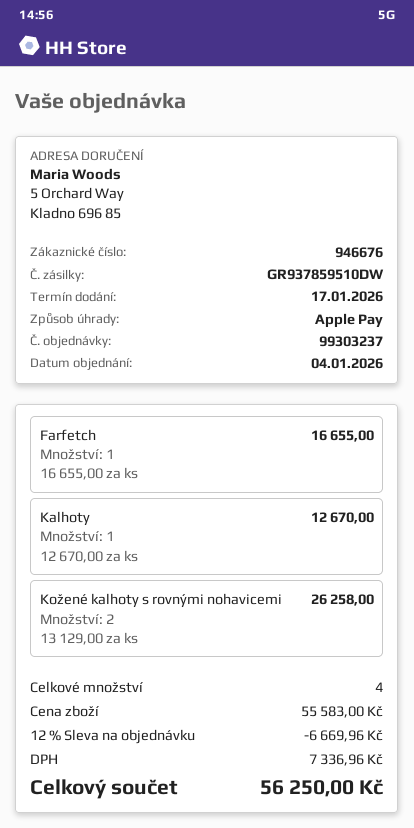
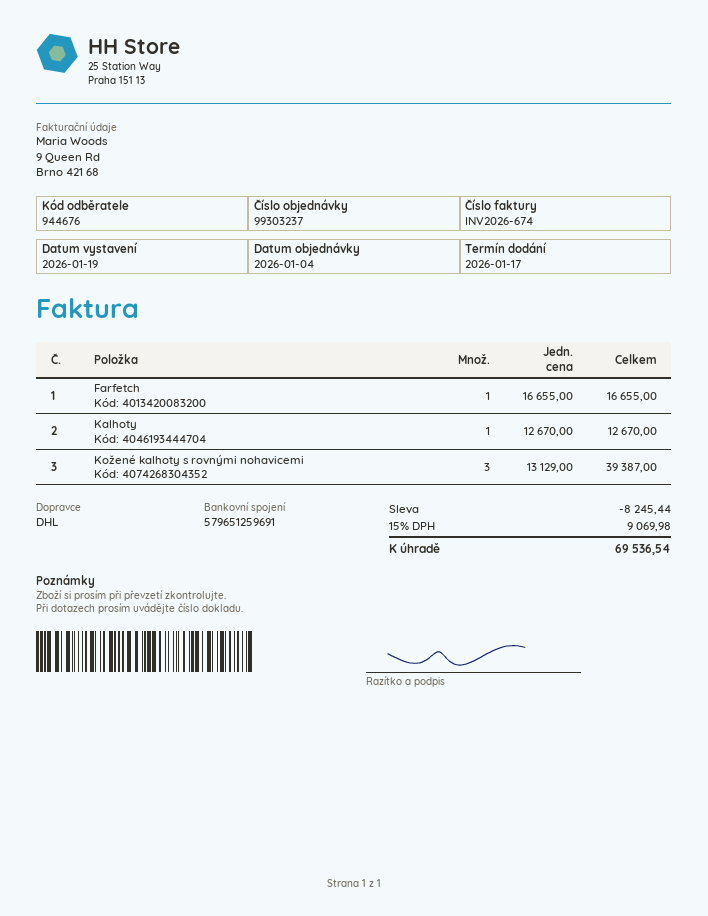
customer number: 946676 -> 944676
Kožené kalhoty s rovnými nohavicemi: 2 x 13129.00 = 26258.00 -> 3 x 13129.00 = 39387.00
discount: 6669.96 -> 8245.44
tax: 7336.96 -> 9069.98
total: 56250.00 -> 69536.54

